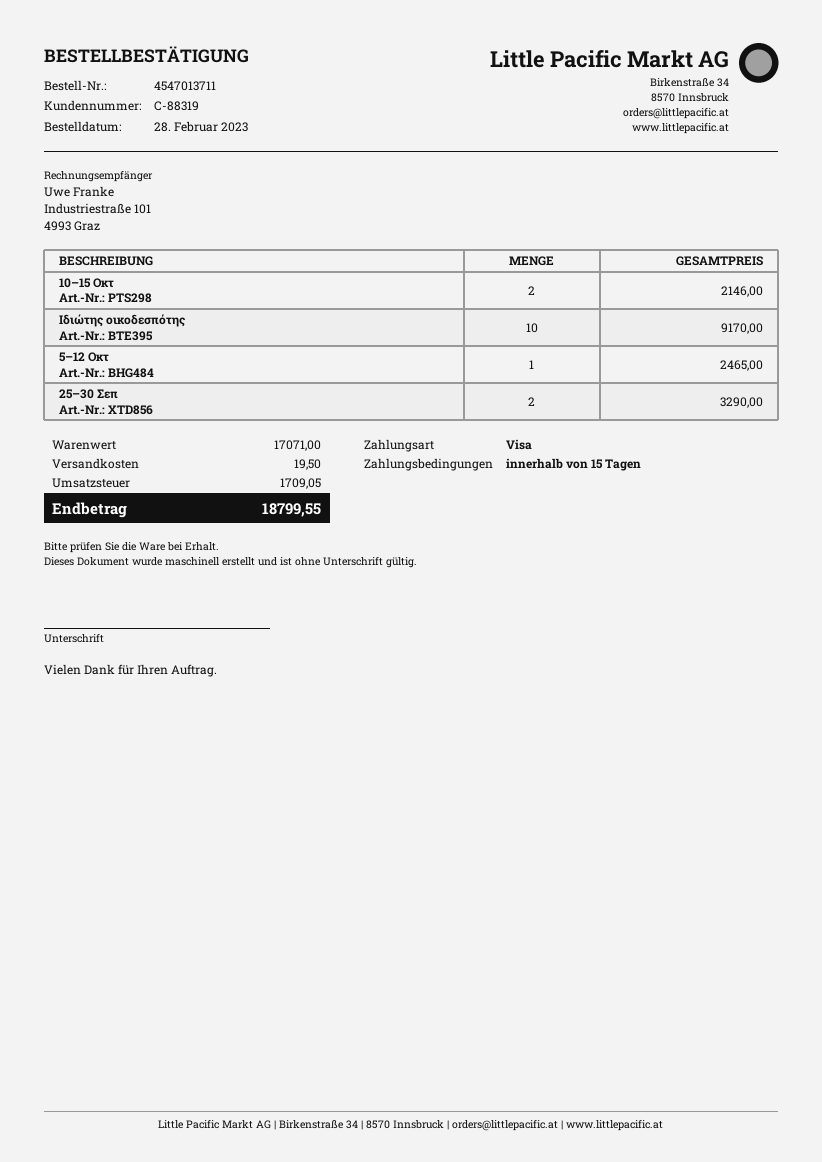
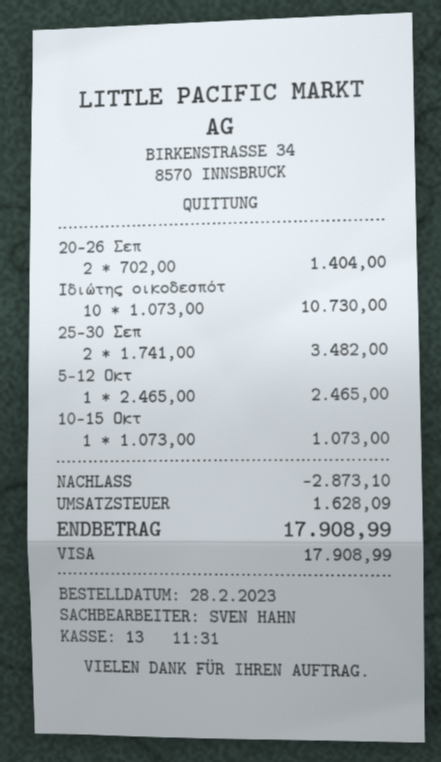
10–15 Οκτ: 2 for 2146.00 -> 1 for 1073.00
Ιδιώτης οικοδεσπότης: 10 for 9170.00 -> 10 for 10730.00
25–30 Σεπ: 2 for 3290.00 -> 2 for 3482.00
20–26 Σεπ: none -> 2 for 1404.00
discount: none -> 2873.10
shipping: 19.50 -> none
tax: 1709.05 -> 1628.09
total: 18799.55 -> 17908.99

